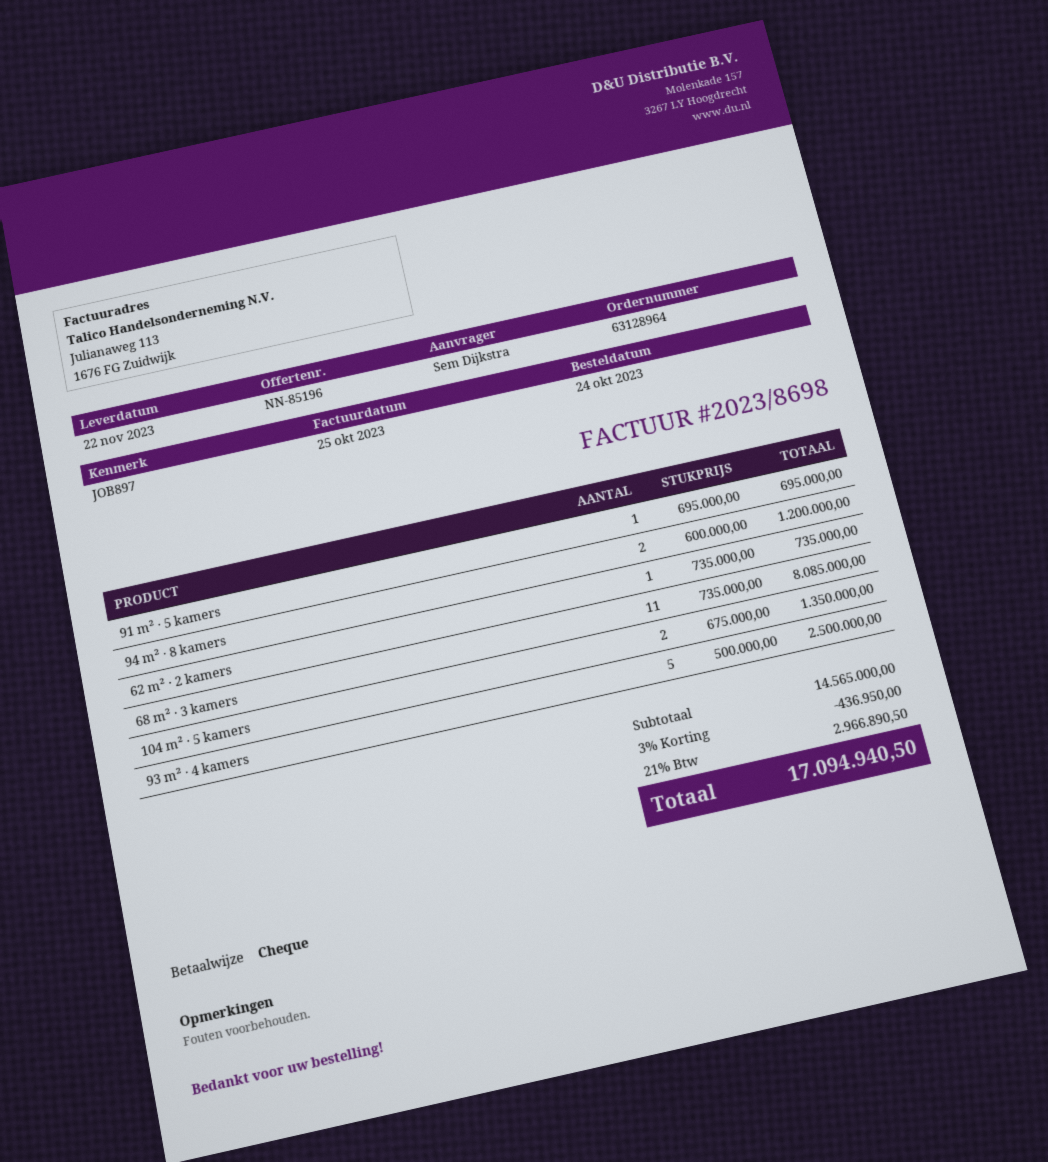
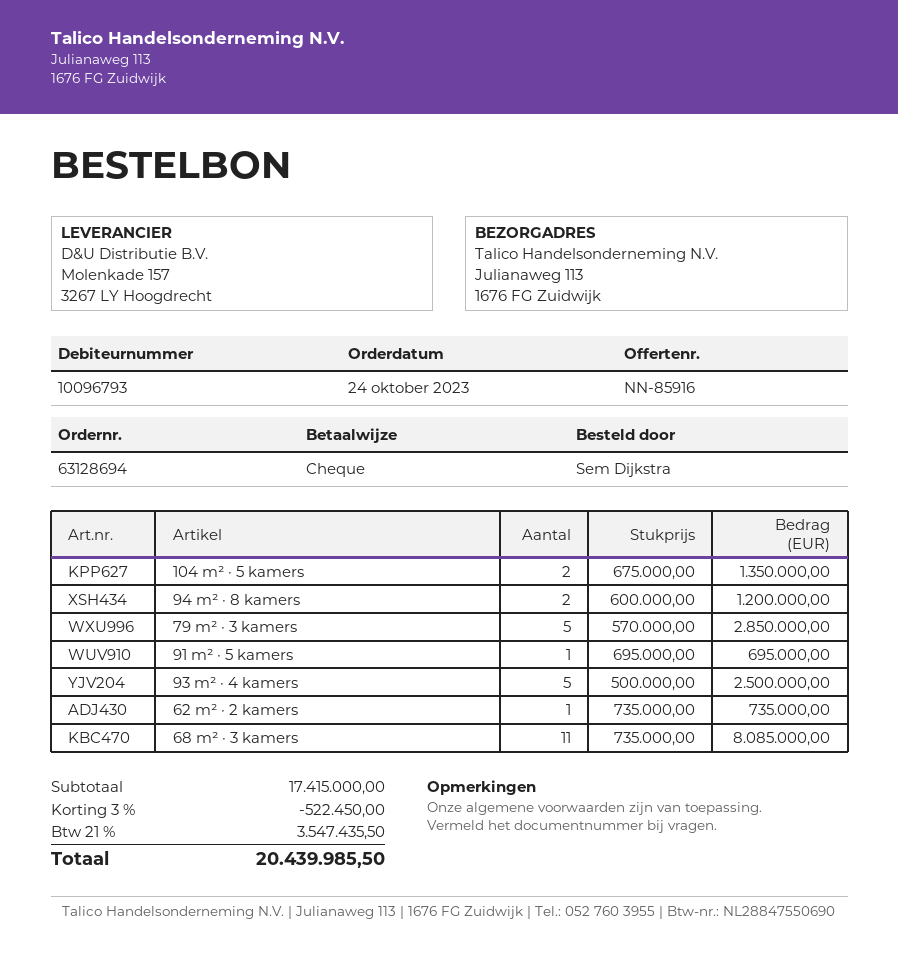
quote number: NN-85196 -> NN-85916
order number: 63128964 -> 63128694
79 m² · 3 kamers: none -> 5 x 570000.00 = 2850000.00
subtotal: 14565000.00 -> 17415000.00
discount: 3% = 436950.00 -> 3% = 522450.00
tax: 21% = 2966890.50 -> 21% = 3547435.50
total: 17094940.50 -> 20439985.50

